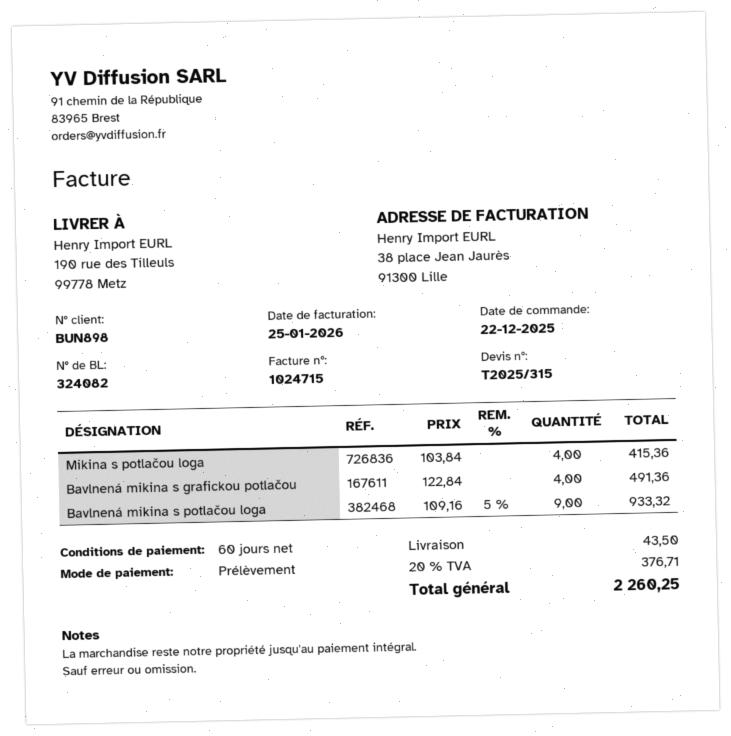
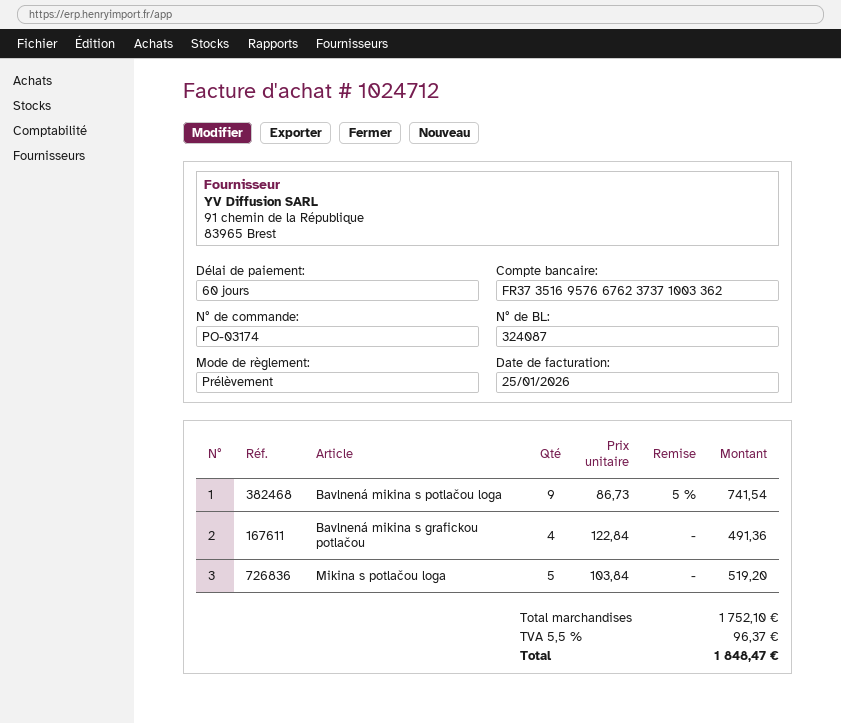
delivery note number: 324082 -> 324087
invoice number: 1024715 -> 1024712
Mikina s potlačou loga: 4 x 103.84 = 415.36 -> 5 x 103.84 = 519.20
Bavlnená mikina s potlačou loga: 9 x 109.16 - 5% = 933.32 -> 9 x 86.73 - 5% = 741.54
shipping: 43.50 -> none
tax: 20% = 376.71 -> 5.5% = 96.37
total: 2260.25 -> 1848.47

